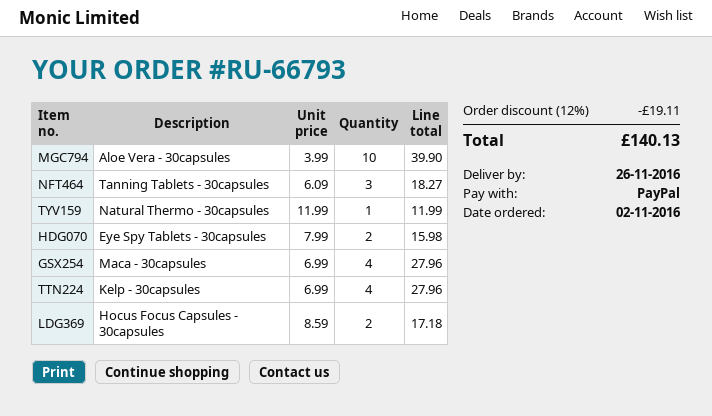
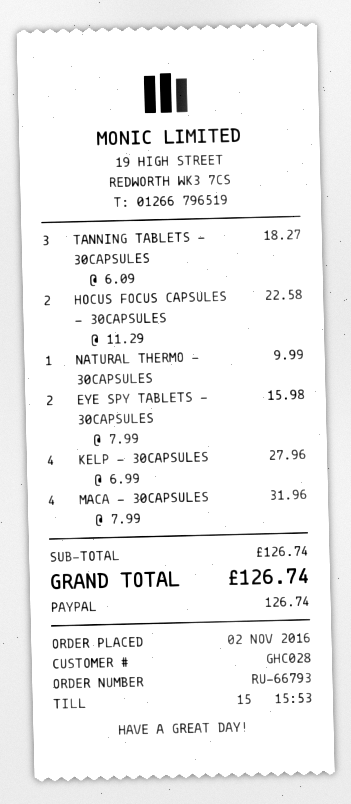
Aloe Vera - 30capsules: 10 x 3.99 = 39.90 -> none
Natural Thermo - 30capsules: 1 x 11.99 = 11.99 -> 1 x 9.99 = 9.99
Maca - 30capsules: 4 x 6.99 = 27.96 -> 4 x 7.99 = 31.96
Hocus Focus Capsules - 30capsules: 2 x 8.59 = 17.18 -> 2 x 11.29 = 22.58
discount: 12% = 19.11 -> none
total: 140.13 -> 126.74

